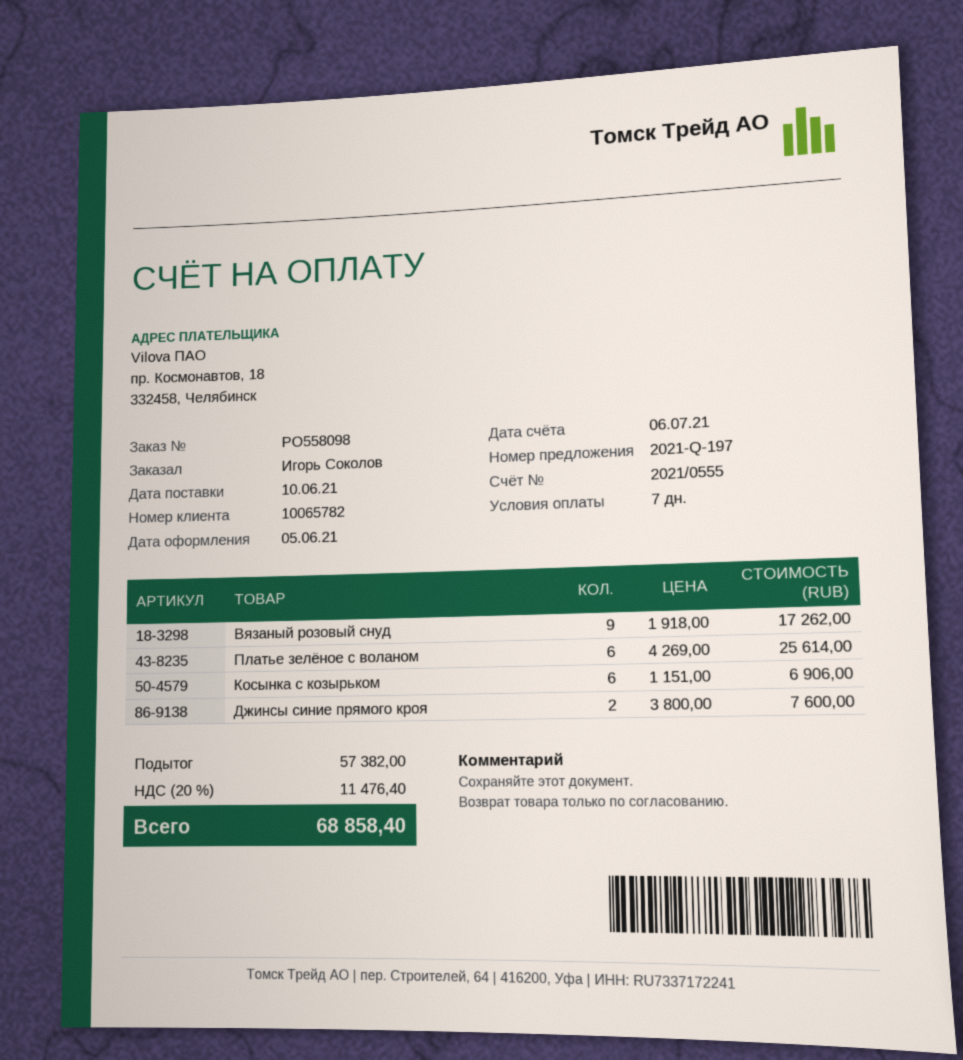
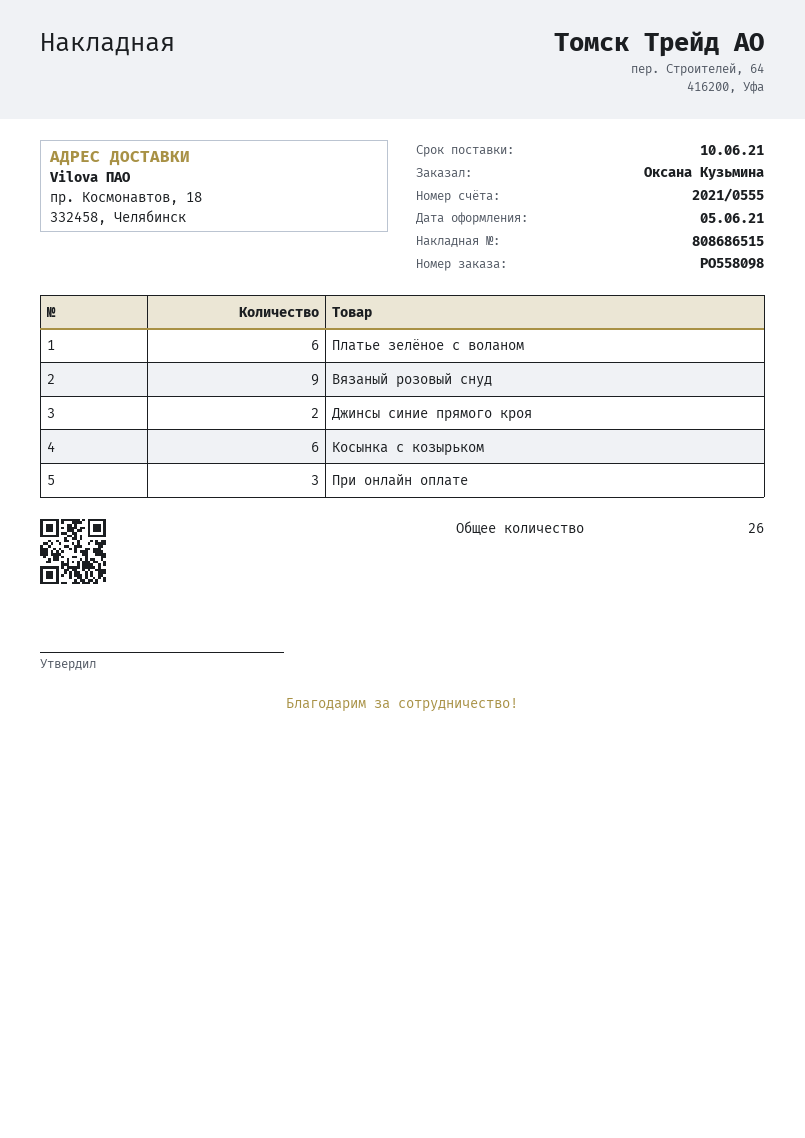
ordered by: Игорь Соколов -> Оксана Кузьмина
При онлайн оплате: none -> 3

